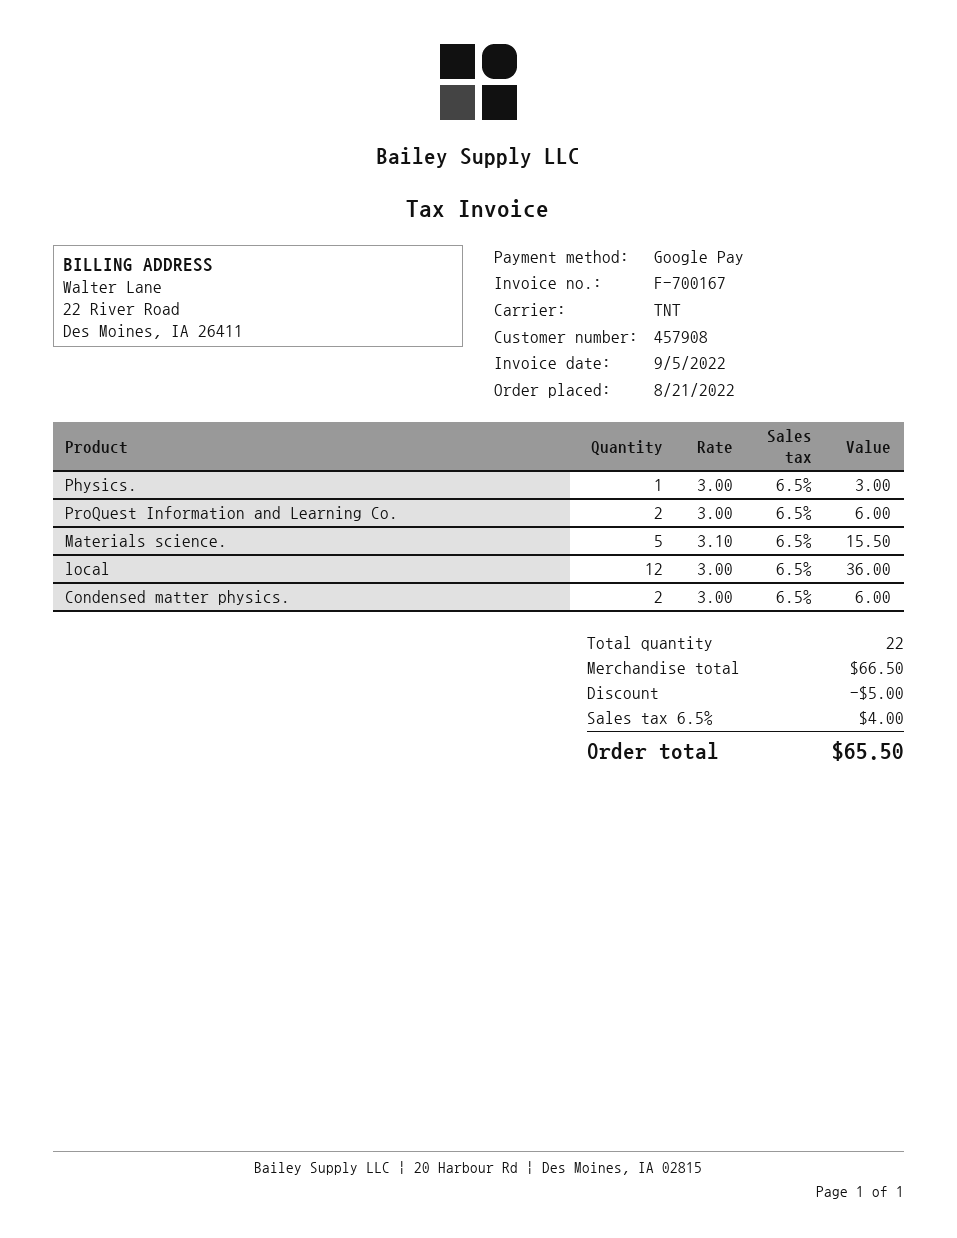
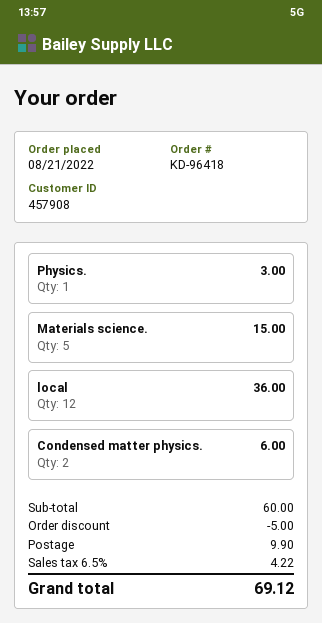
ProQuest Information and Learning Co.: 2 for 6.00 -> none
Materials science.: 5 for 15.50 -> 5 for 15.00
subtotal: 66.50 -> 60.00
shipping: none -> 9.90
tax: 6.5% = 4.00 -> 6.5% = 4.22
total: 65.50 -> 69.12

